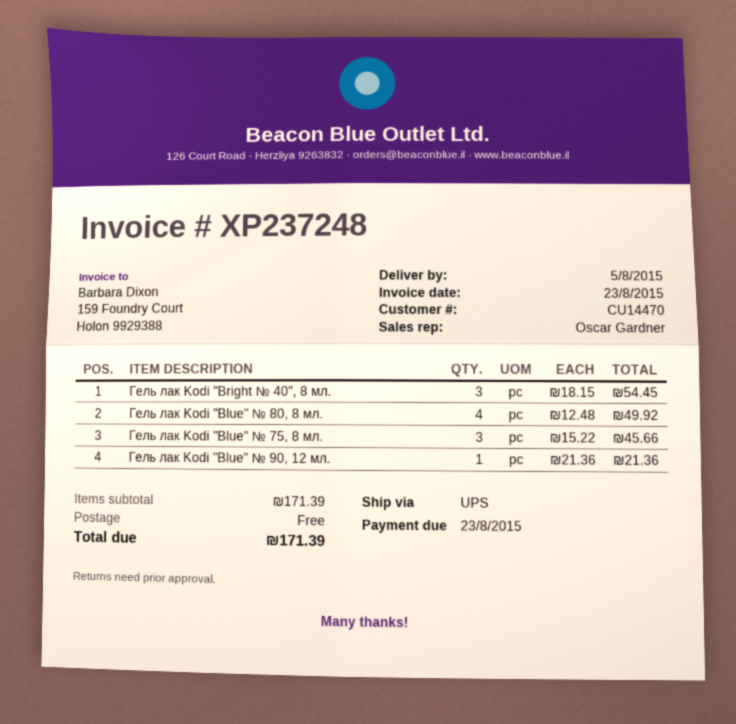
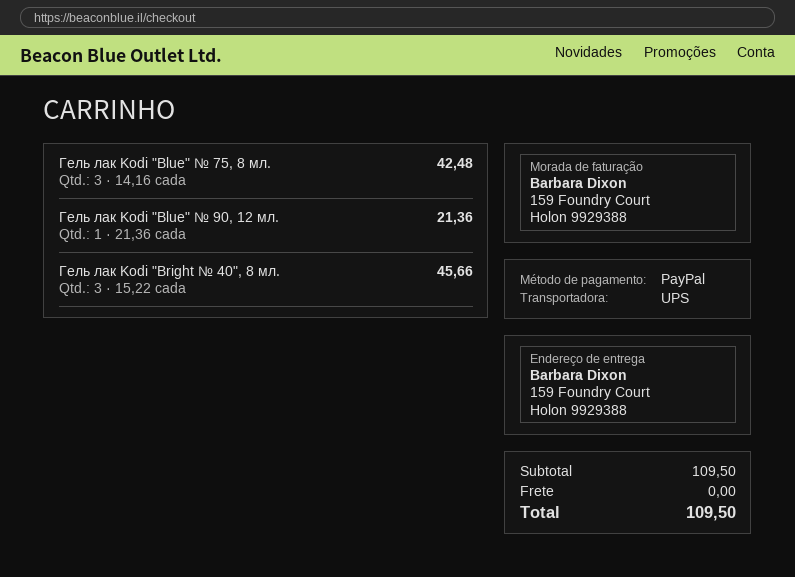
Гель лак Kodi "Bright № 40", 8 мл.: 3 x 18.15 = 54.45 -> 3 x 15.22 = 45.66
Гель лак Kodi "Blue" № 80, 8 мл.: 4 x 12.48 = 49.92 -> none
Гель лак Kodi "Blue" № 75, 8 мл.: 3 x 15.22 = 45.66 -> 3 x 14.16 = 42.48
subtotal: 171.39 -> 109.50
total: 171.39 -> 109.50

